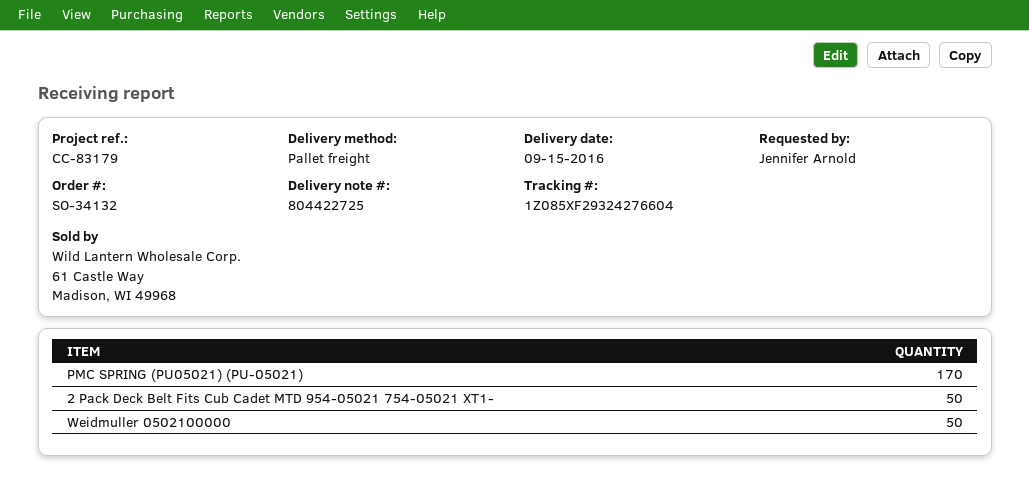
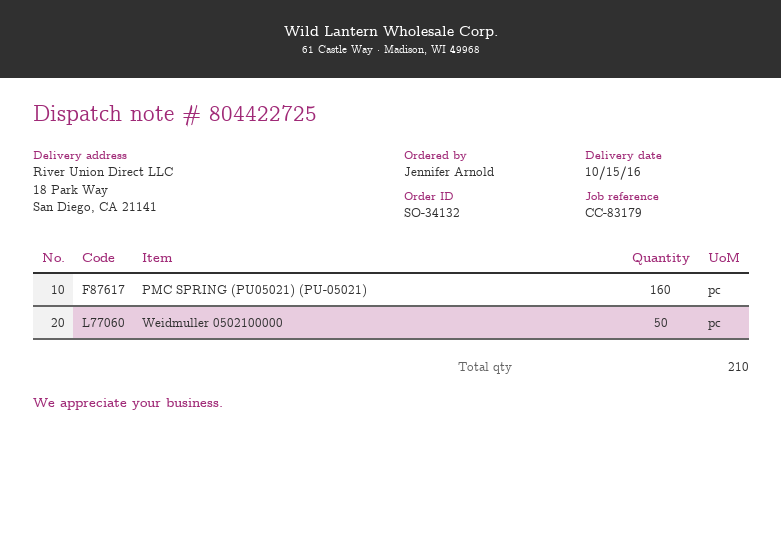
delivery date: 2016-09-15 -> 2016-10-15
PMC SPRING (PU05021) (PU-05021): 170 -> 160
2 Pack Deck Belt Fits Cub Cadet MTD 954-05021 754-05021 XT1-: 50 -> none

